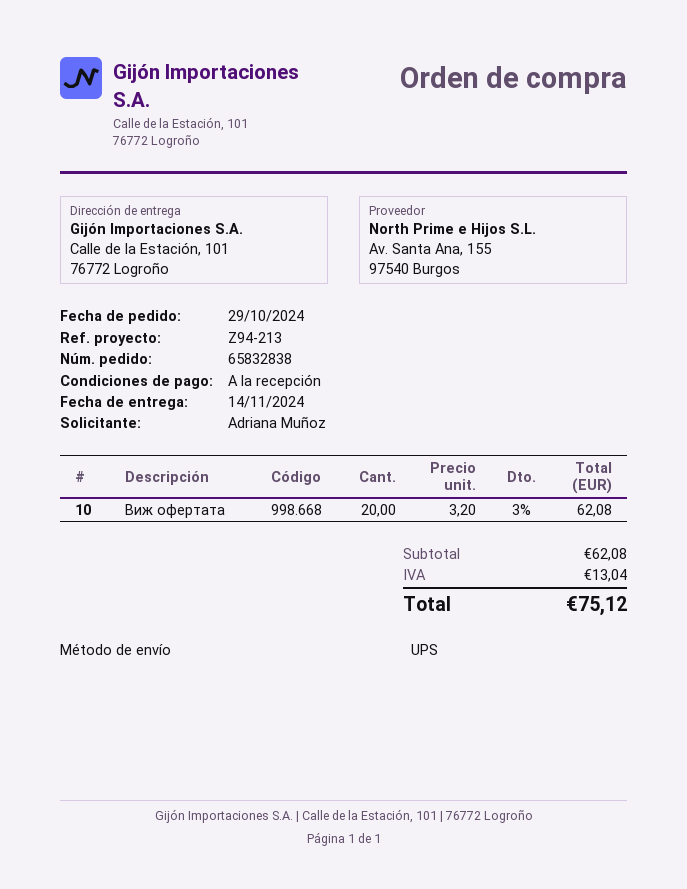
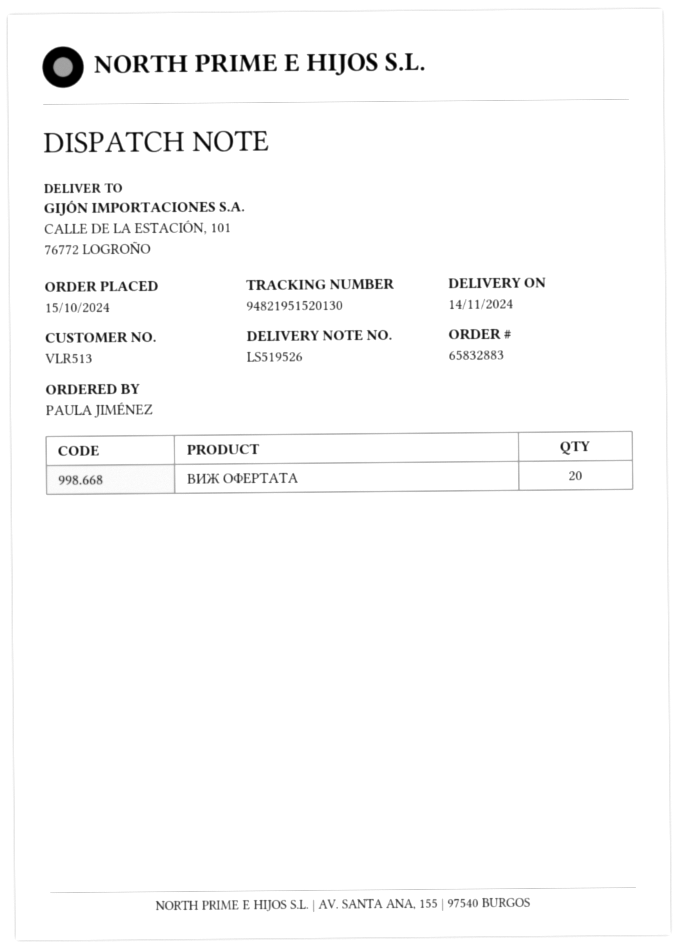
order number: 65832838 -> 65832883
order date: 2024-10-29 -> 2024-10-15
ordered by: Adriana Muñoz -> PAULA JIMÉNEZ

